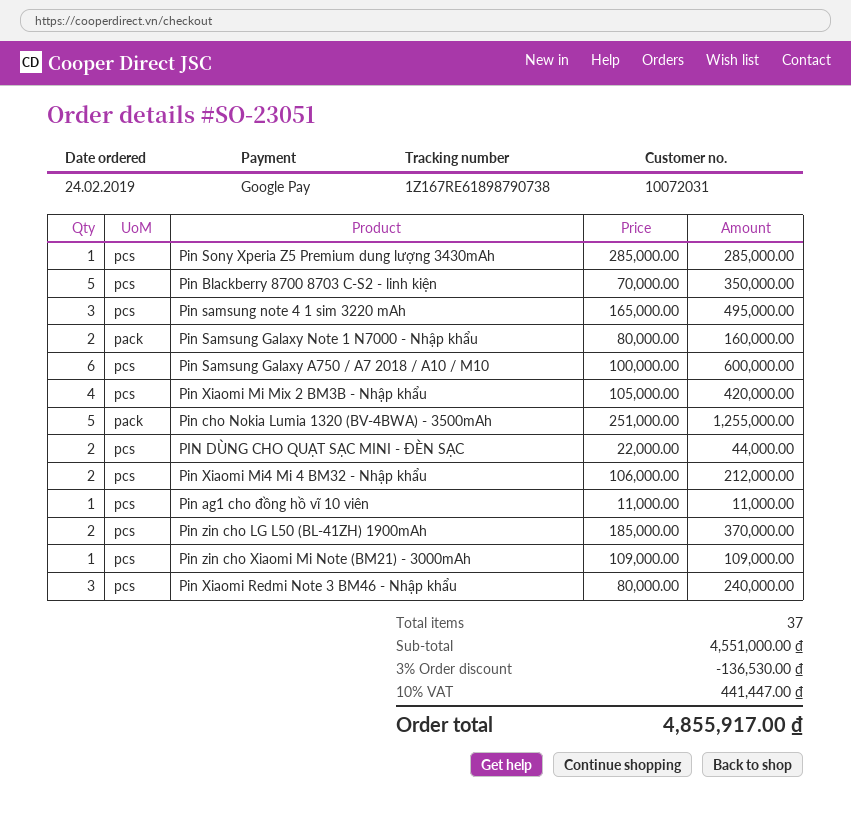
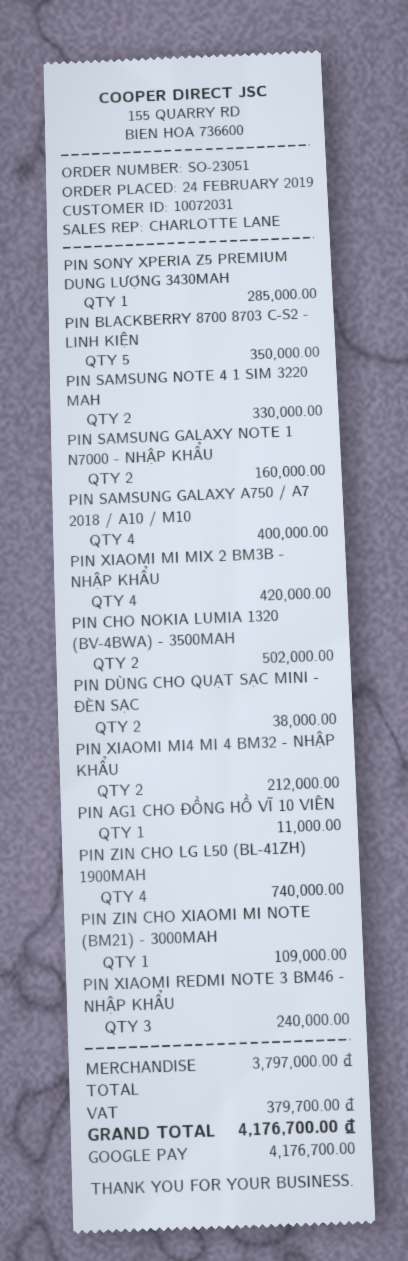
Pin samsung note 4 1 sim 3220 mAh: 3 for 495000.00 -> 2 for 330000.00
Pin Samsung Galaxy A750 / A7 2018 / A10 / M10: 6 for 600000.00 -> 4 for 400000.00
Pin cho Nokia Lumia 1320 (BV-4BWA) - 3500mAh: 5 for 1255000.00 -> 2 for 502000.00
PIN DÙNG CHO QUẠT SẠC MINI - ĐÈN SẠC: 2 for 44000.00 -> 2 for 38000.00
Pin zin cho LG L50 (BL-41ZH) 1900mAh: 2 for 370000.00 -> 4 for 740000.00
subtotal: 4551000.00 -> 3797000.00
discount: 3% = 136530.00 -> none
tax: 441447.00 -> 379700.00
total: 4855917.00 -> 4176700.00

